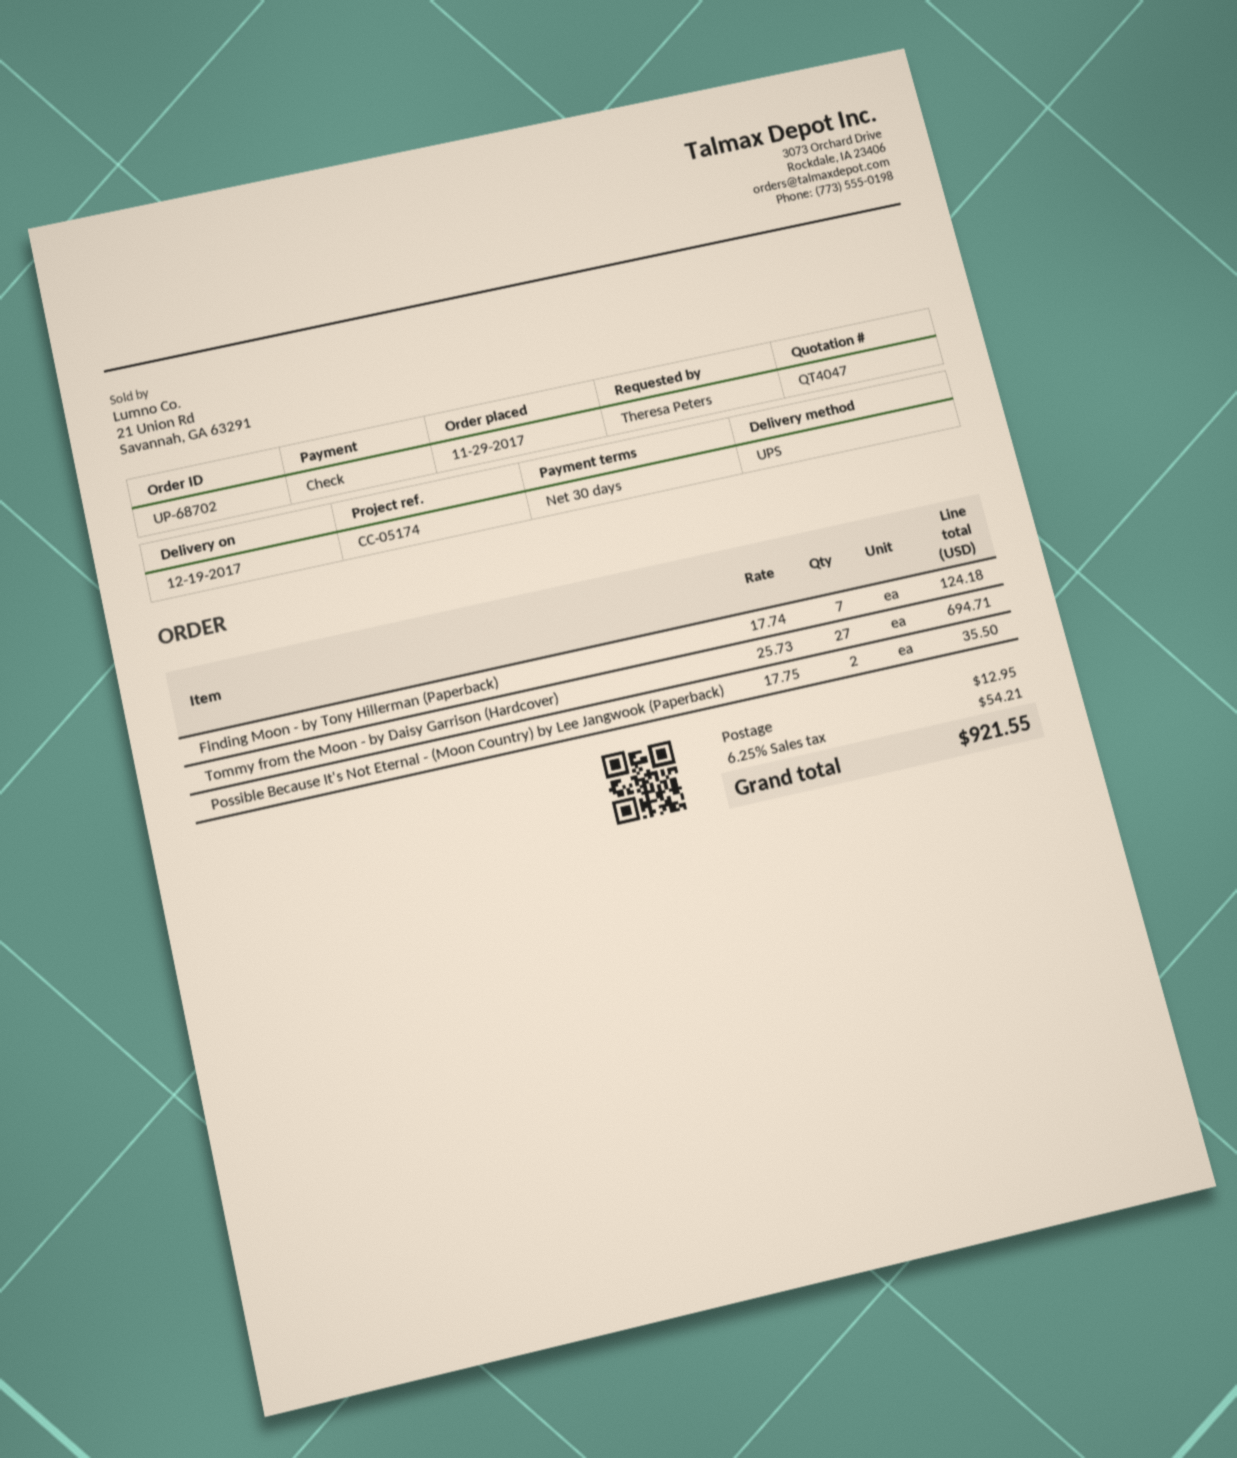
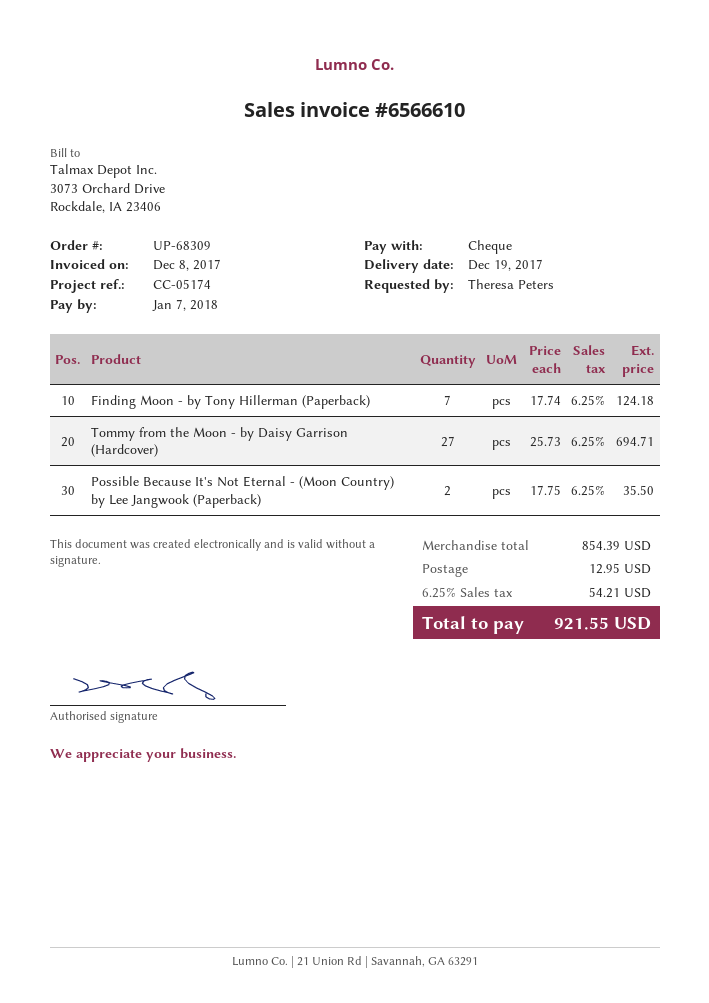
order number: UP-68702 -> UP-68309

